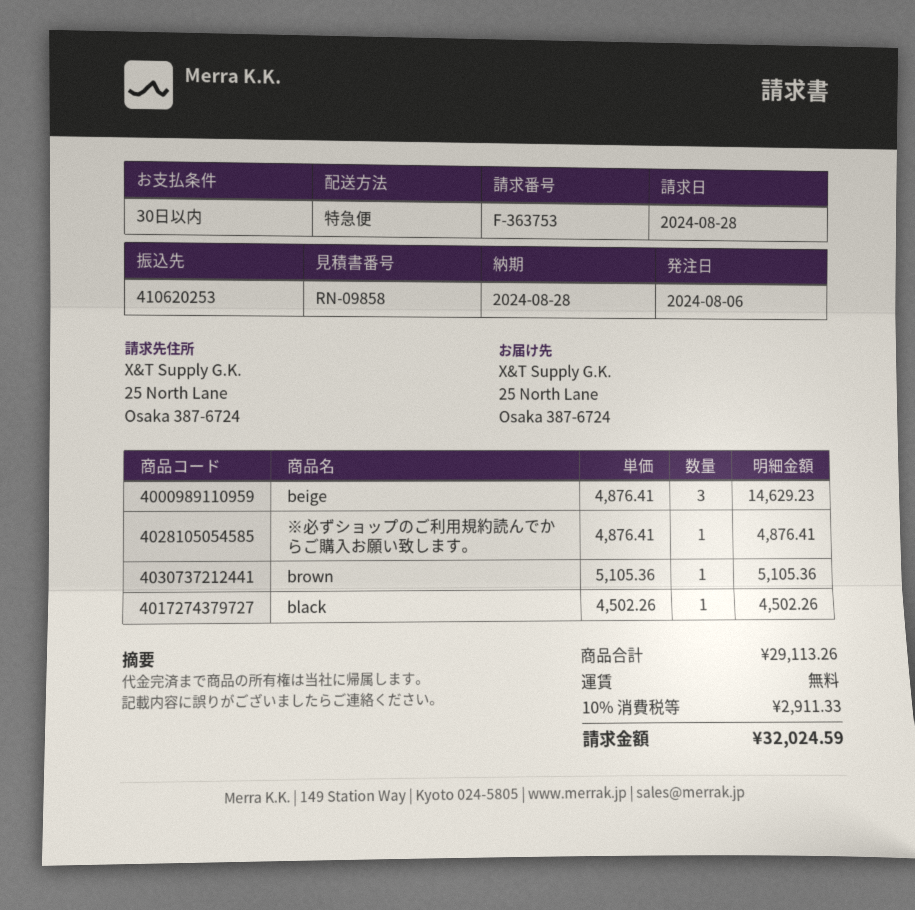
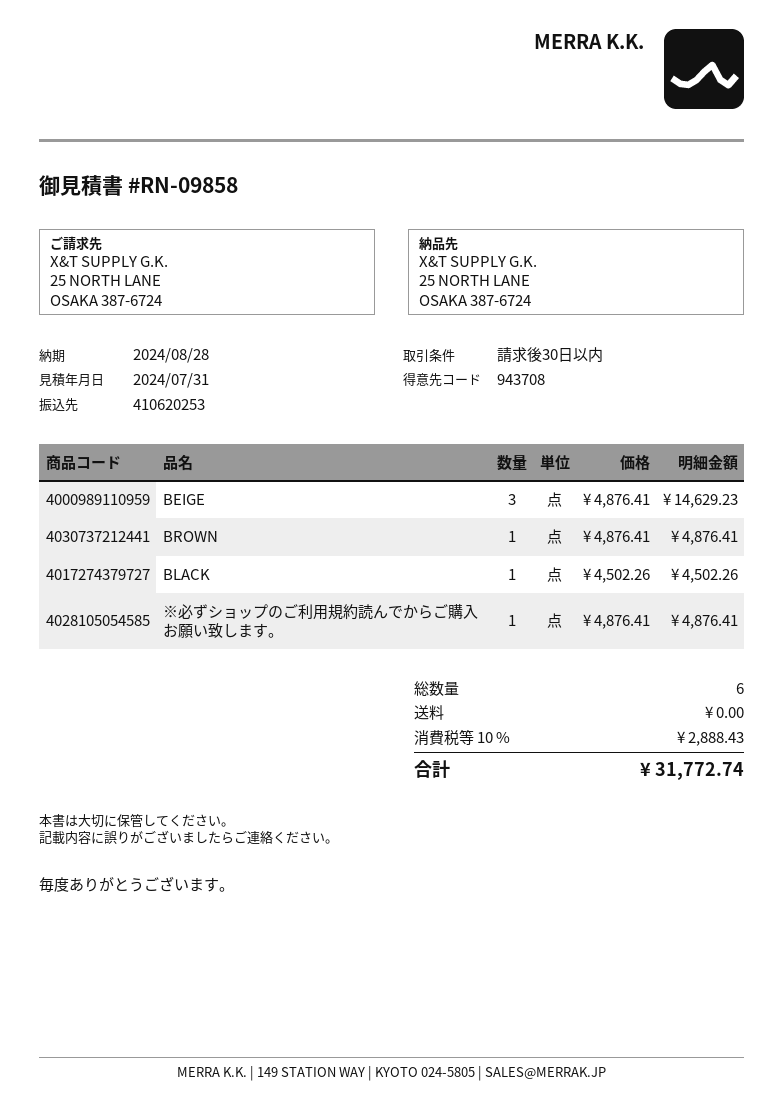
brown: 1 x 5105.36 = 5105.36 -> 1 x 4876.41 = 4876.41
tax: 10% = 2911.33 -> 10% = 2888.43
total: 32024.59 -> 31772.74

